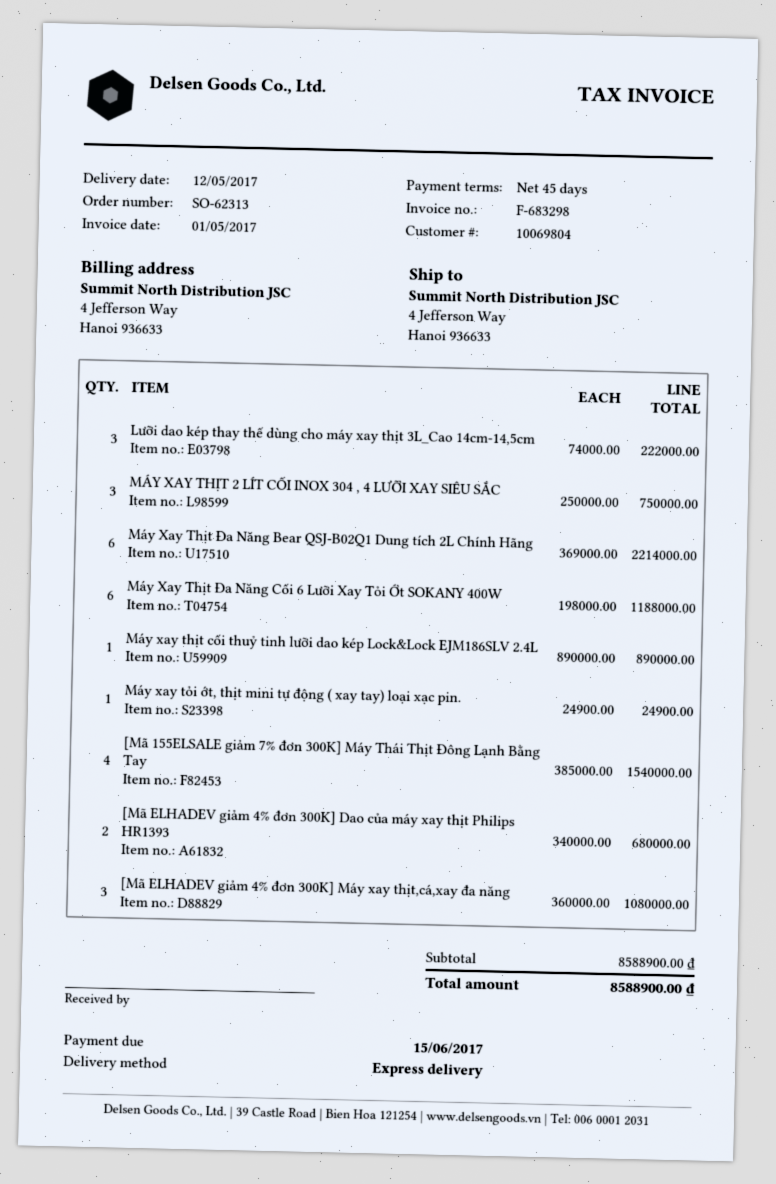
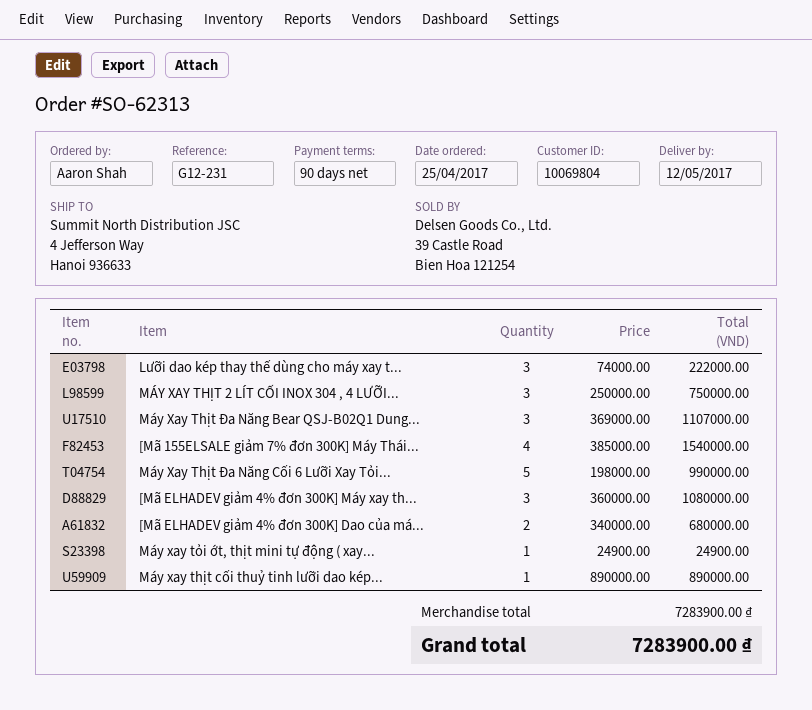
payment terms: 45 days -> 90 days
Máy Xay Thịt Đa Năng Bear QSJ-B02Q1 Dung tích 2L Chính Hãng: 6 x 369000.00 = 2214000.00 -> 3 x 369000.00 = 1107000.00
Máy Xay Thịt Đa Năng Cối 6 Lưỡi Xay Tỏi Ớt SOKANY 400W: 6 x 198000.00 = 1188000.00 -> 5 x 198000.00 = 990000.00
subtotal: 8588900.00 -> 7283900.00
total: 8588900.00 -> 7283900.00

